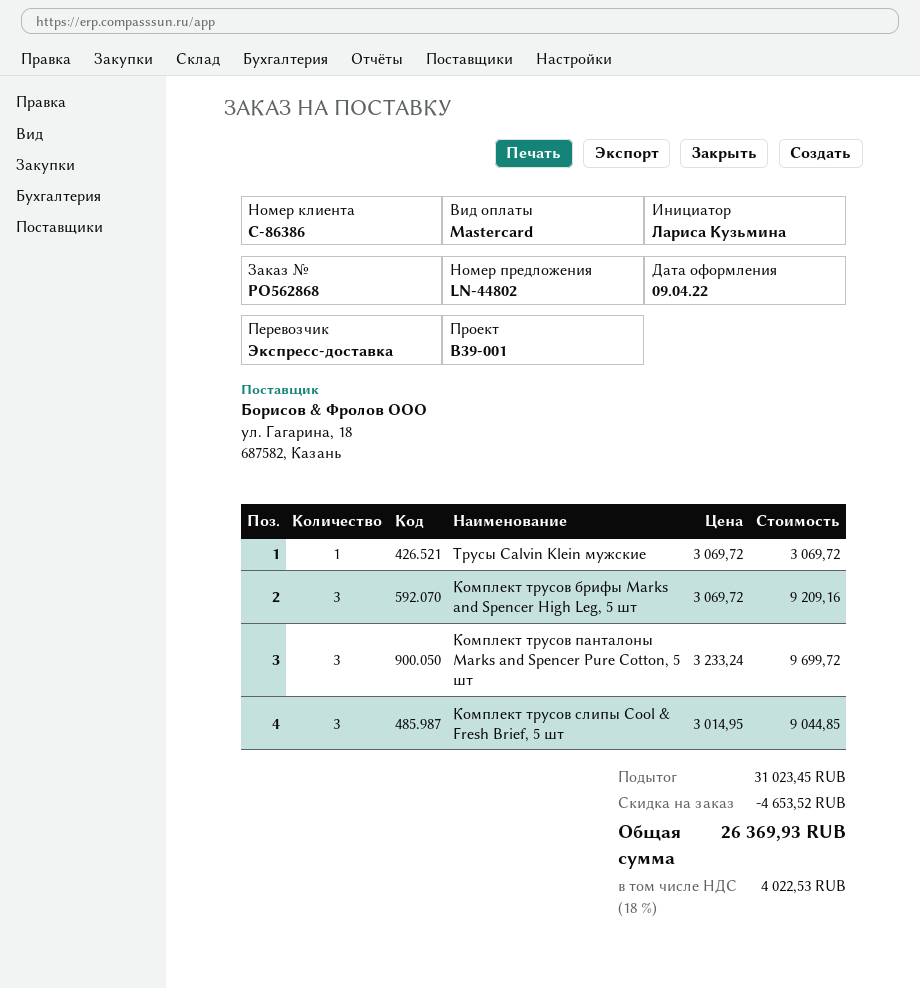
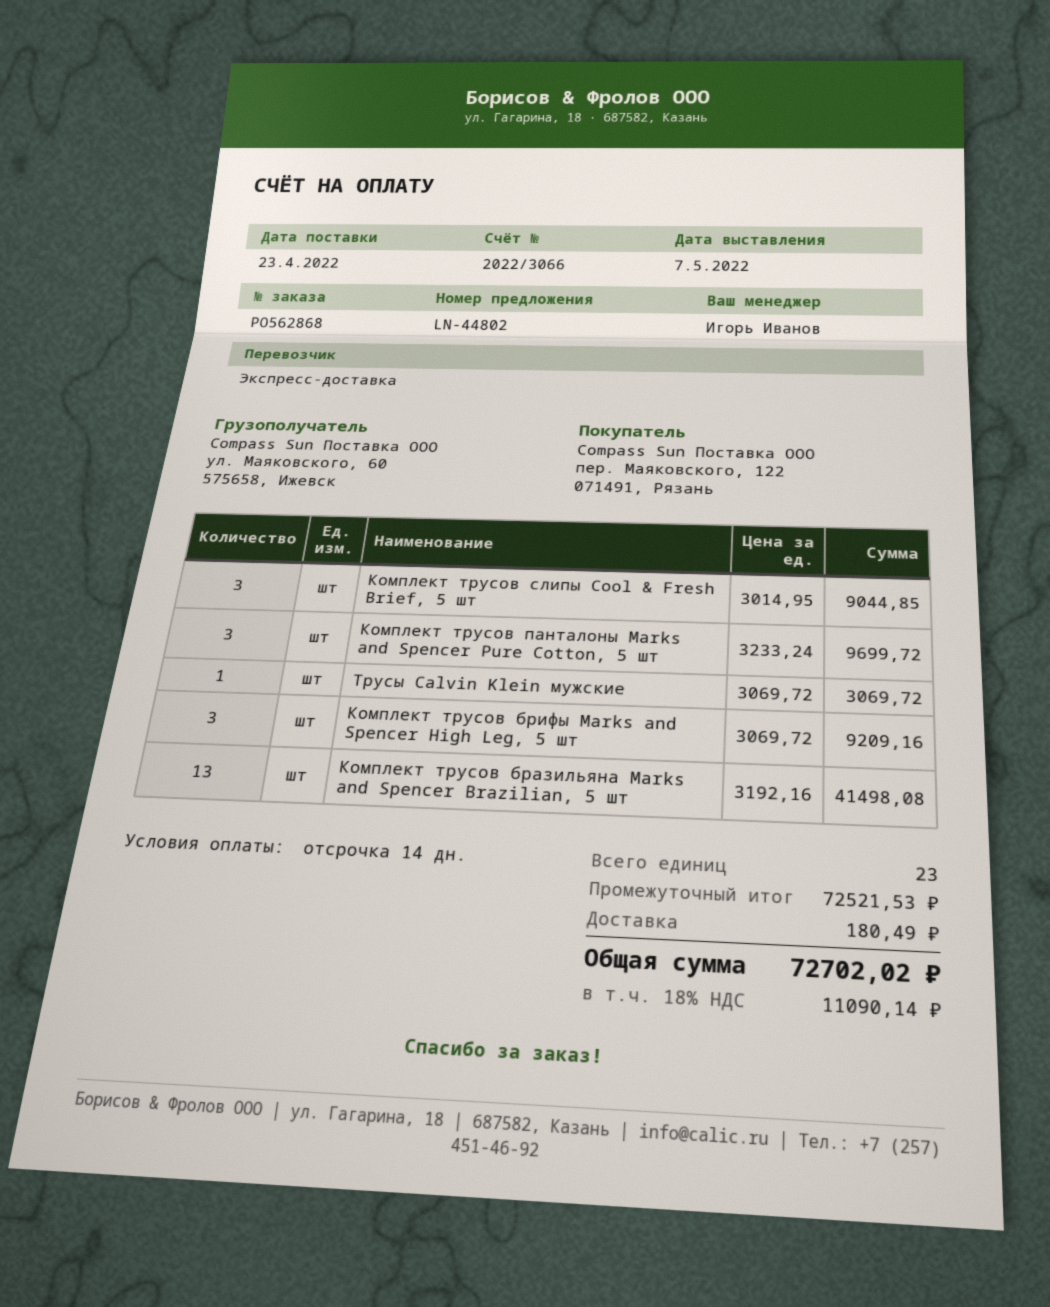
Комплект трусов бразильяна Marks and Spencer Brazilian, 5 шт: none -> 13 x 3192.16 = 41498.08
subtotal: 31023.45 -> 72521.53
discount: 4653.52 -> none
shipping: none -> 180.49
tax: 18% = 4022.53 -> 18% = 11090.14
total: 26369.93 -> 72702.02

